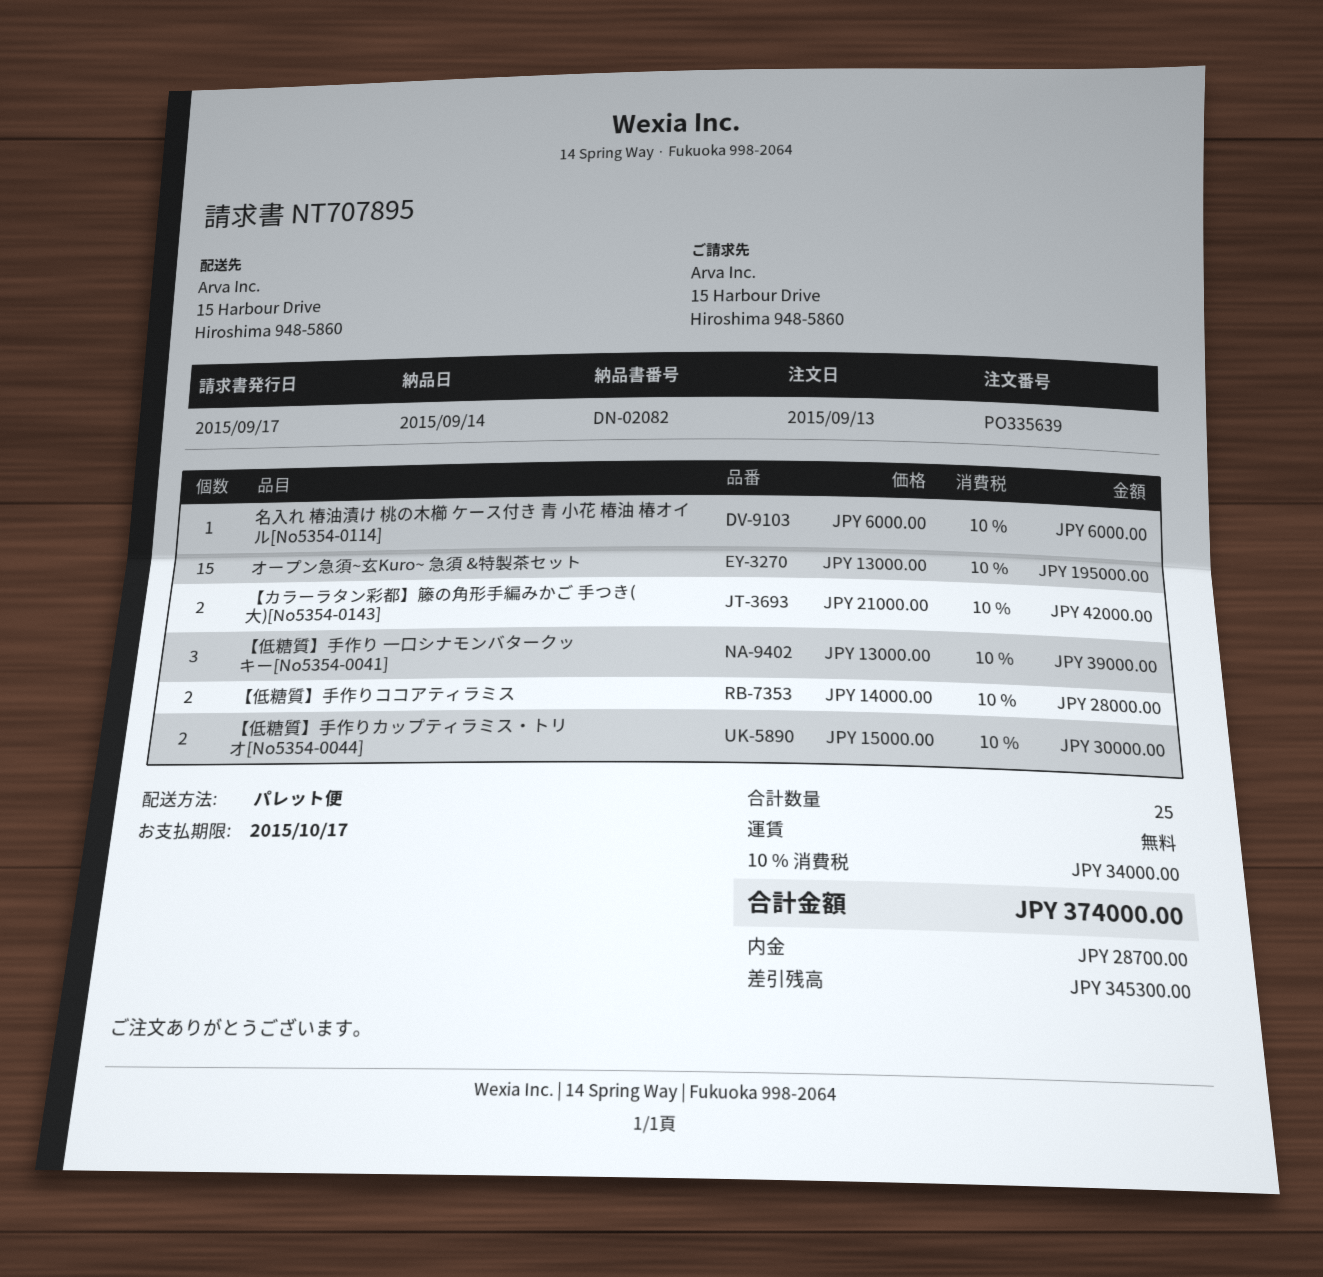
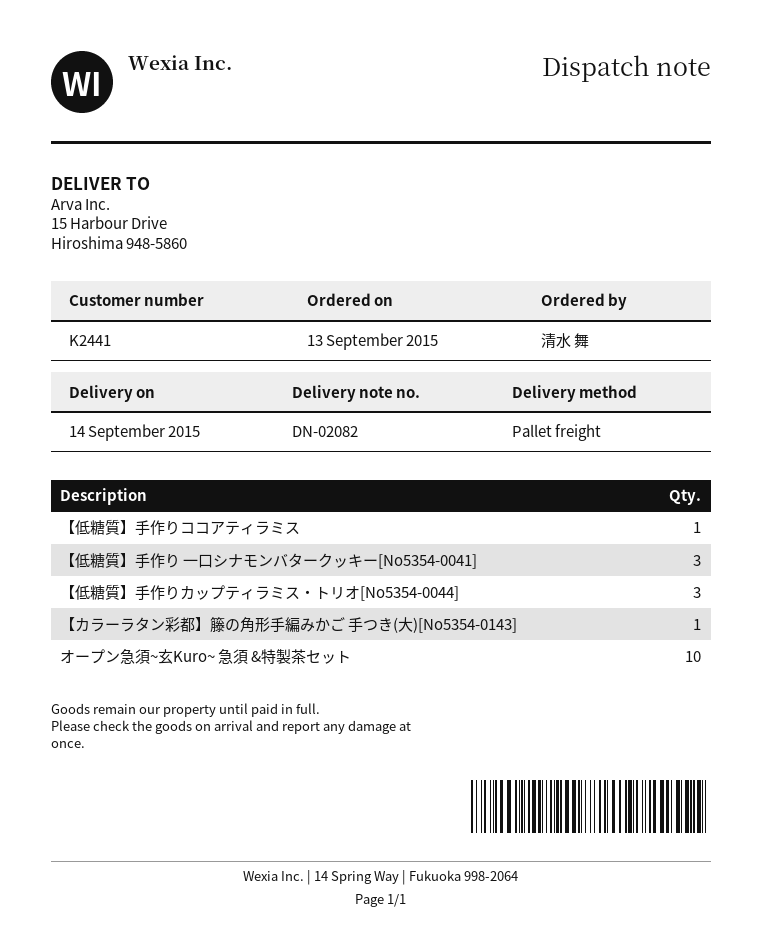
名入れ 椿油漬け 桃の木櫛 ケース付き 青 小花 椿油 椿オイル[No5354-0114]: 1 -> none
オープン急須~玄Kuro~ 急須 &特製茶セット: 15 -> 10
【カラーラタン彩都】籐の角形手編みかご 手つき(大)[No5354-0143]: 2 -> 1
【低糖質】手作りココアティラミス: 2 -> 1
【低糖質】手作りカップティラミス・トリオ[No5354-0044]: 2 -> 3

